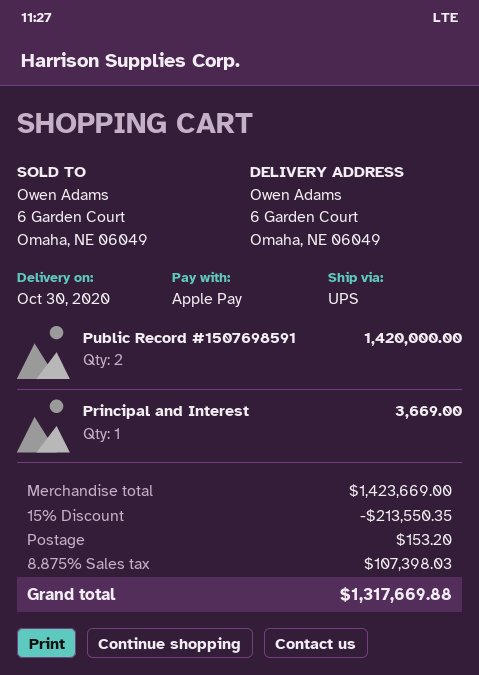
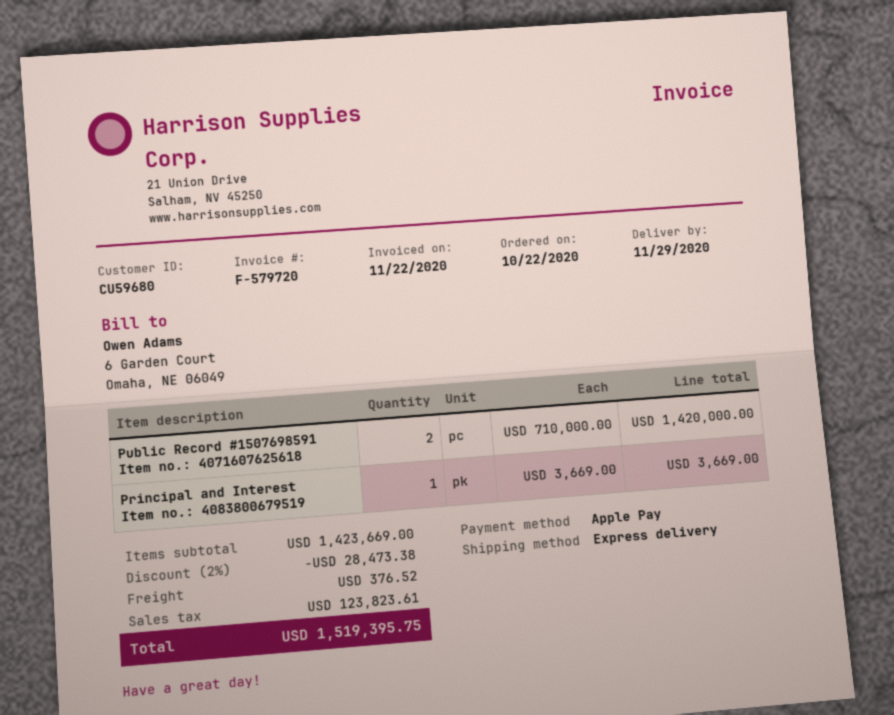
delivery date: 2020-10-30 -> 2020-11-29
shipping method: UPS -> express
discount: 15% = 213550.35 -> 2% = 28473.38
shipping: 153.20 -> 376.52
tax: 107398.03 -> 123823.61
total: 1317669.88 -> 1519395.75

